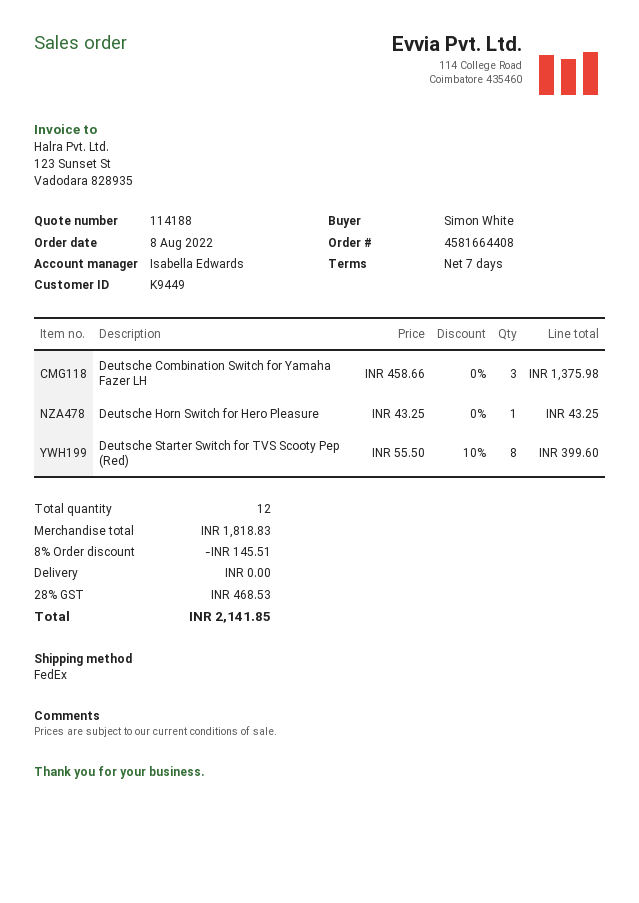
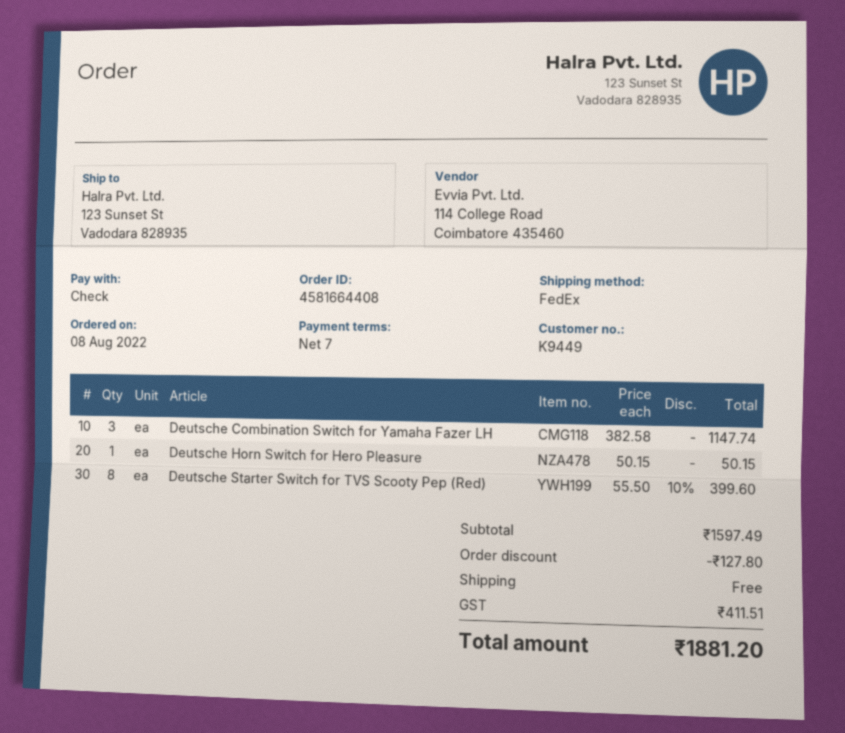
Deutsche Combination Switch for Yamaha Fazer LH: 3 x 458.66 = 1375.98 -> 3 x 382.58 = 1147.74
Deutsche Horn Switch for Hero Pleasure: 1 x 43.25 = 43.25 -> 1 x 50.15 = 50.15
subtotal: 1818.83 -> 1597.49
discount: 145.51 -> 127.80
tax: 468.53 -> 411.51
total: 2141.85 -> 1881.20

